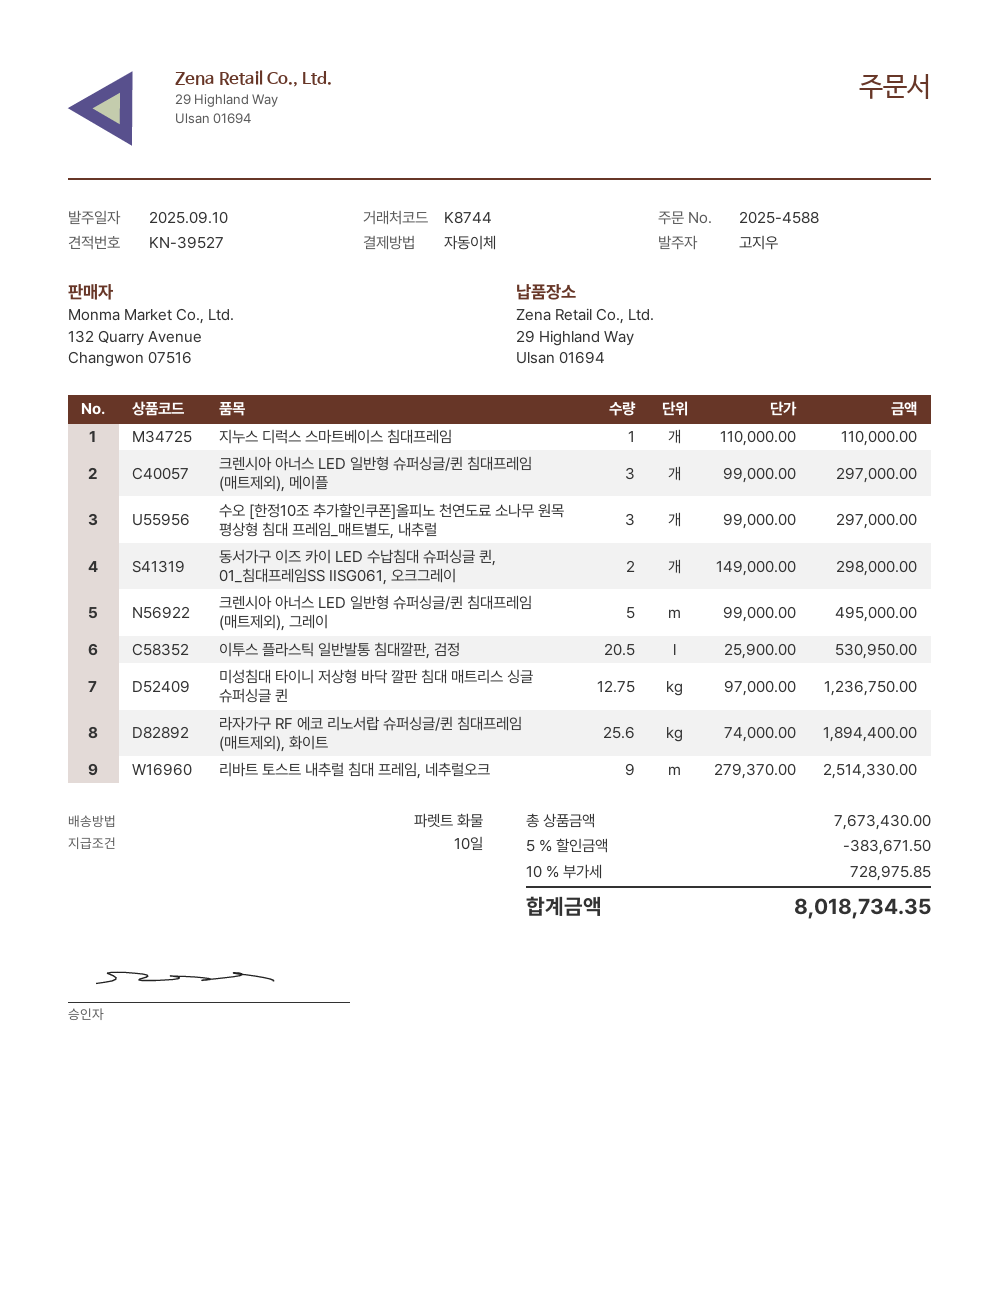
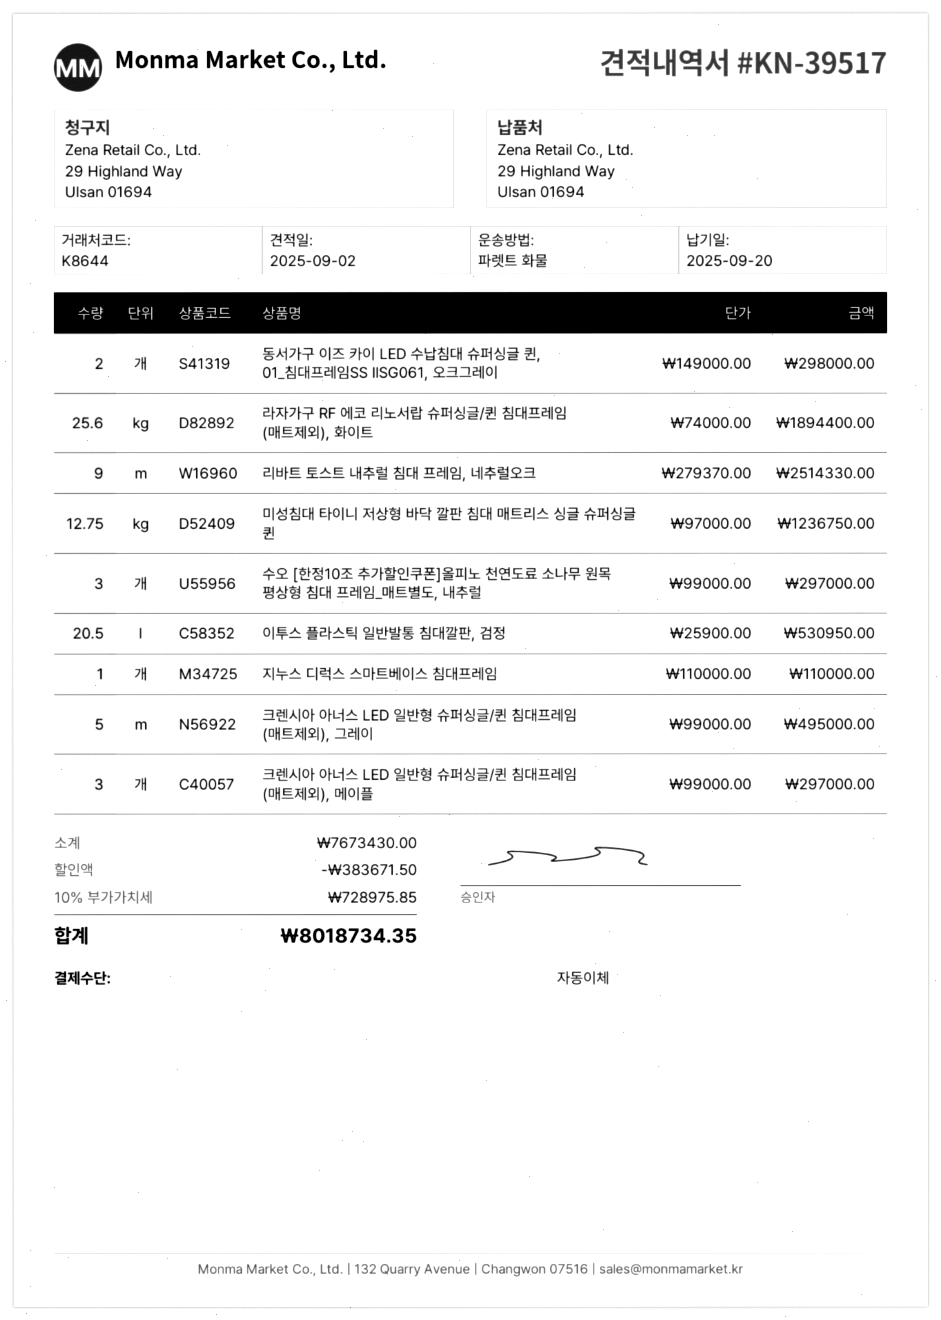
quote number: KN-39527 -> KN-39517
customer number: K8744 -> K8644

